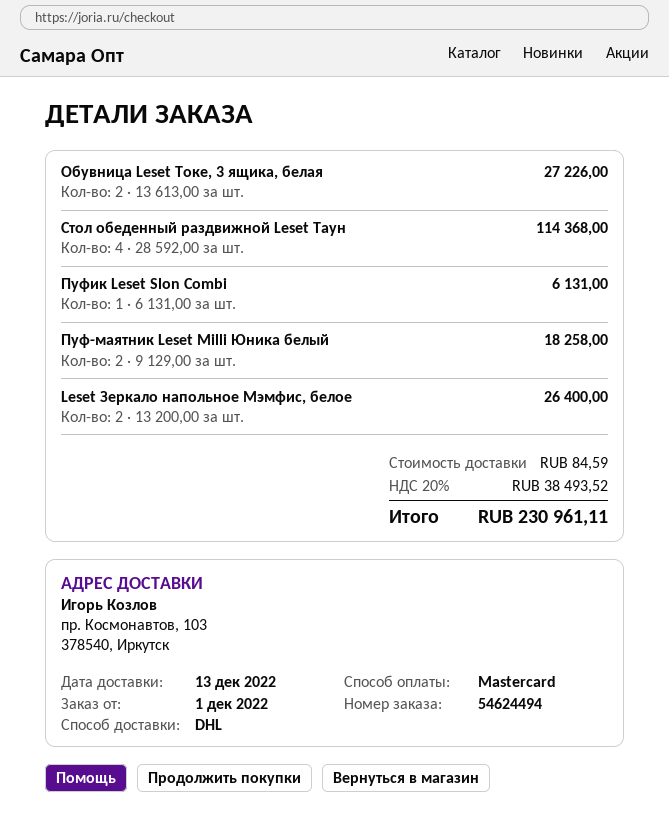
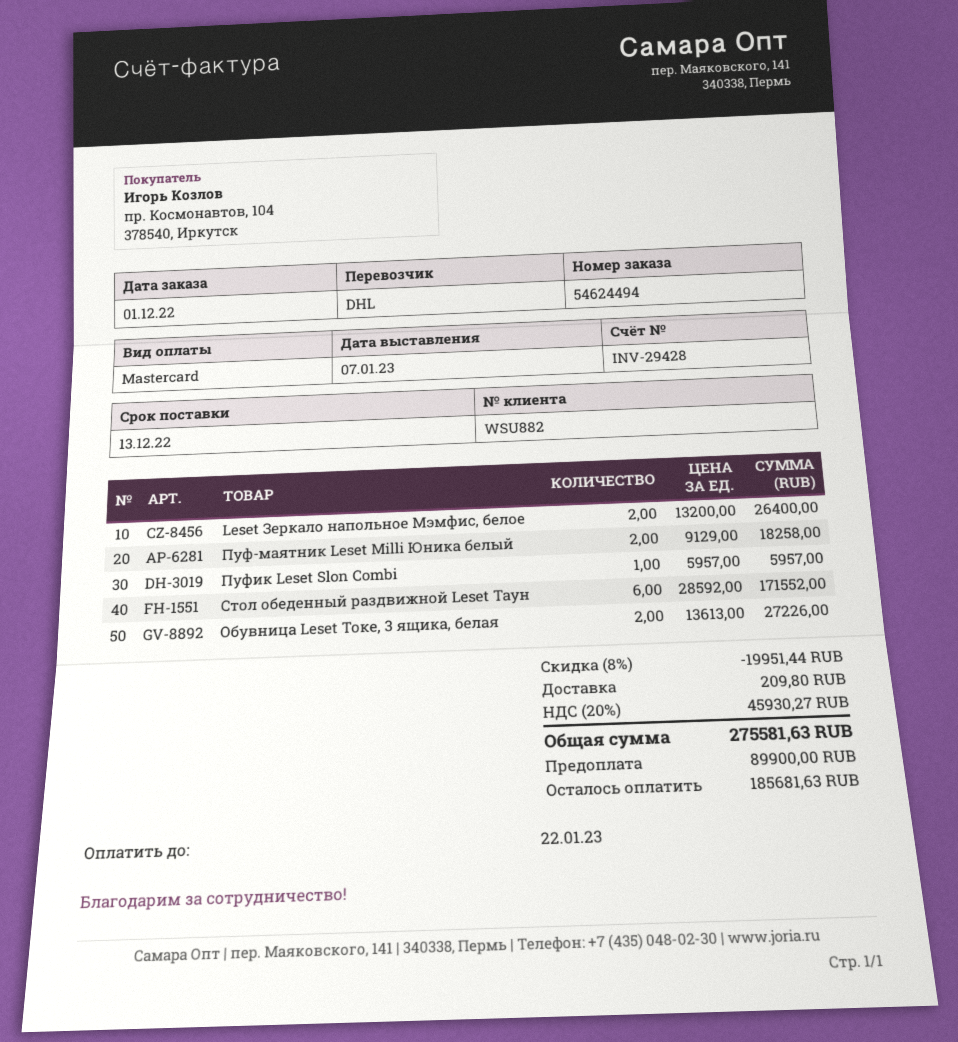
Стол обеденный раздвижной Leset Таун: 4 x 28592.00 = 114368.00 -> 6 x 28592.00 = 171552.00
Пуфик Leset Slon Combi: 1 x 6131.00 = 6131.00 -> 1 x 5957.00 = 5957.00
discount: none -> 8% = 19951.44
shipping: 84.59 -> 209.80
tax: 20% = 38493.52 -> 20% = 45930.27
total: 230961.11 -> 275581.63

